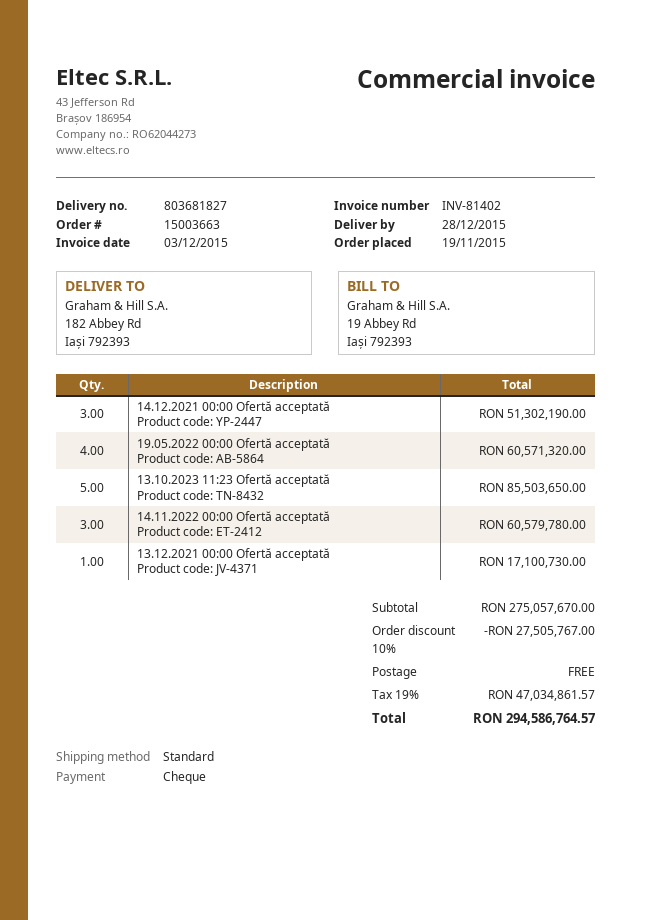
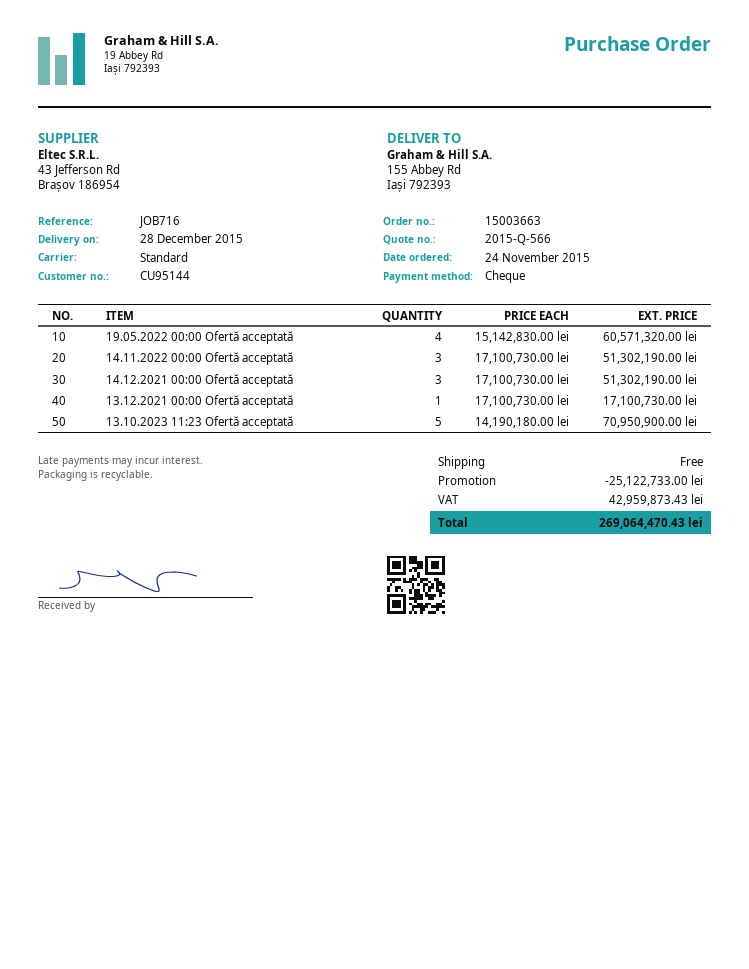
order date: 2015-11-19 -> 2015-11-24
ship to: 182 Abbey Rd, Iași 792393 -> 155 Abbey Rd, Iași 792393
13.10.2023 11:23 Ofertă acceptată: 5 for 85503650.00 -> 5 for 70950900.00
14.11.2022 00:00 Ofertă acceptată: 3 for 60579780.00 -> 3 for 51302190.00
discount: 27505767.00 -> 25122733.00
tax: 47034861.57 -> 42959873.43
total: 294586764.57 -> 269064470.43

